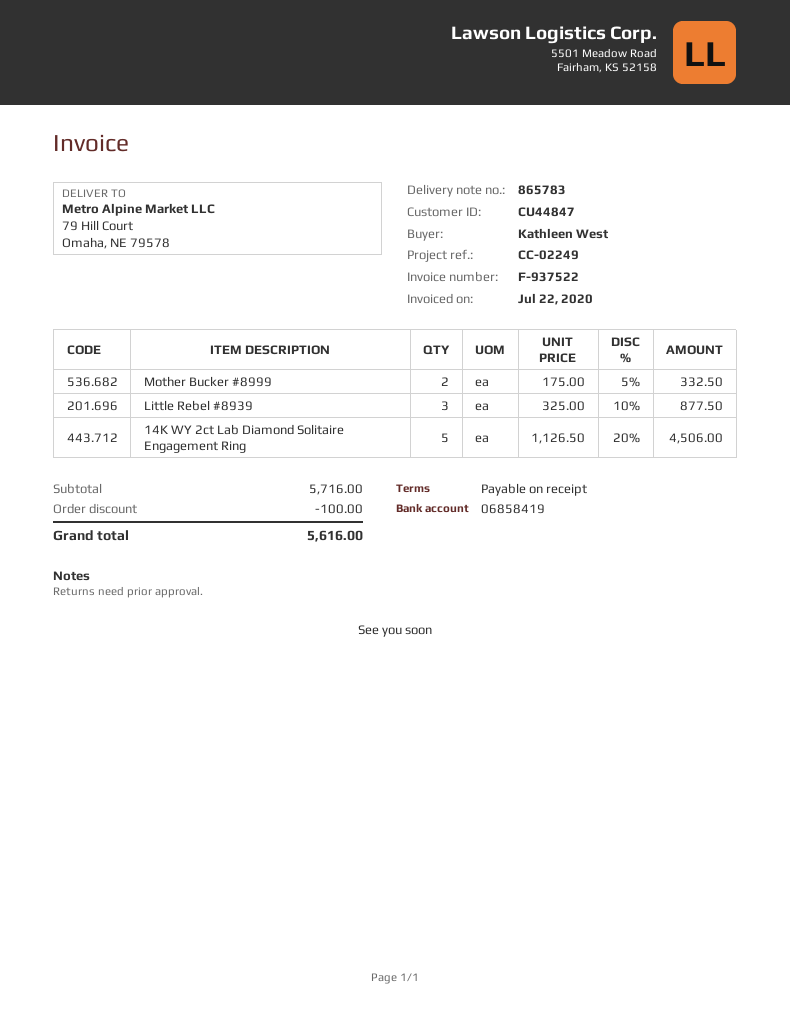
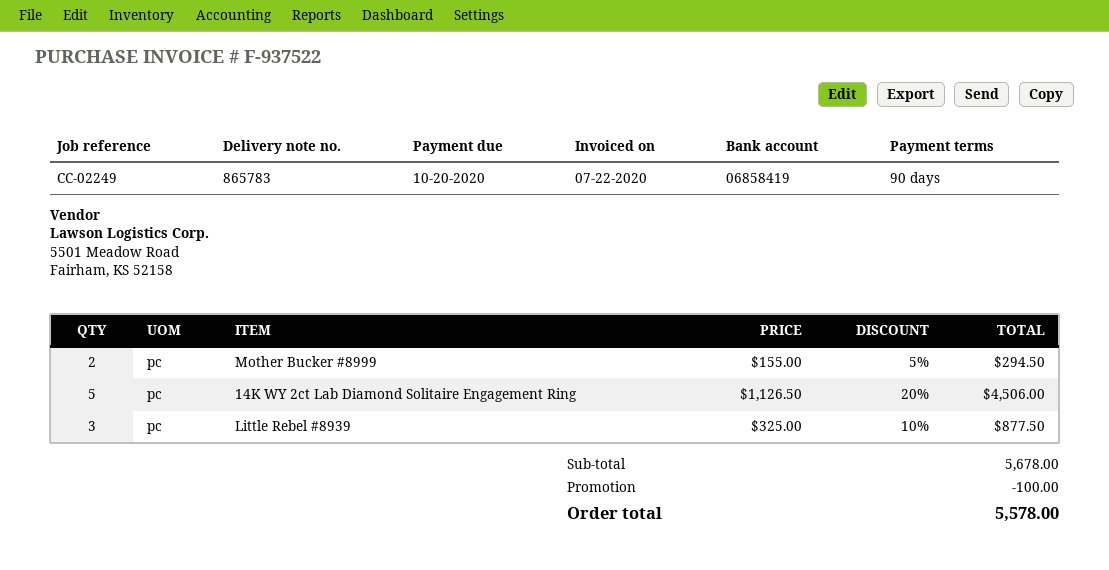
payment terms: on receipt -> 90 days
Mother Bucker #8999: 2 x 175.00 - 5% = 332.50 -> 2 x 155.00 - 5% = 294.50
subtotal: 5716.00 -> 5678.00
total: 5616.00 -> 5578.00

